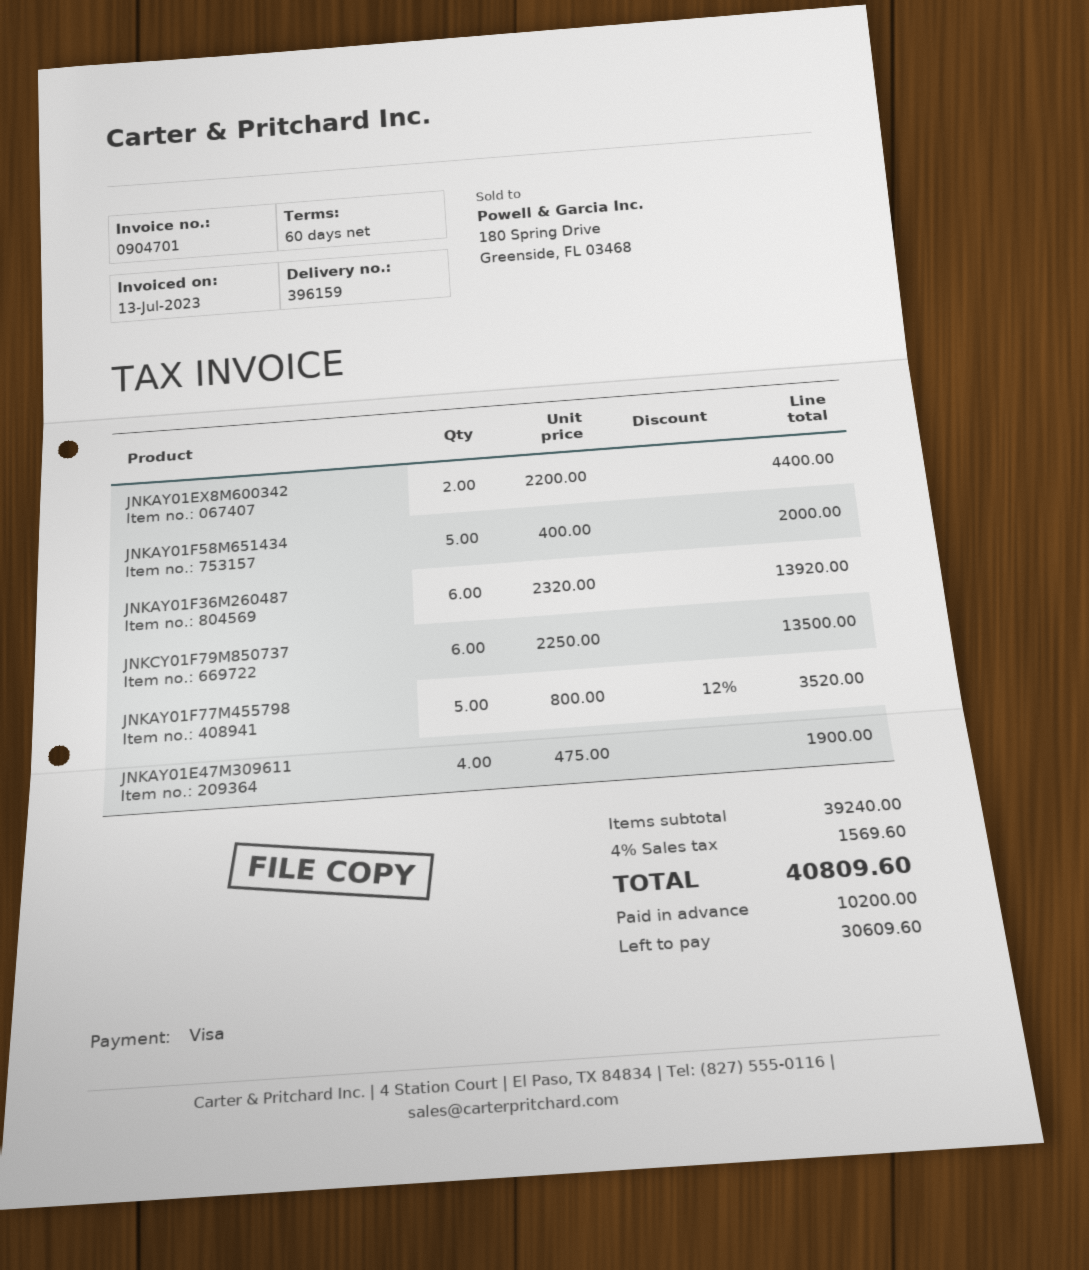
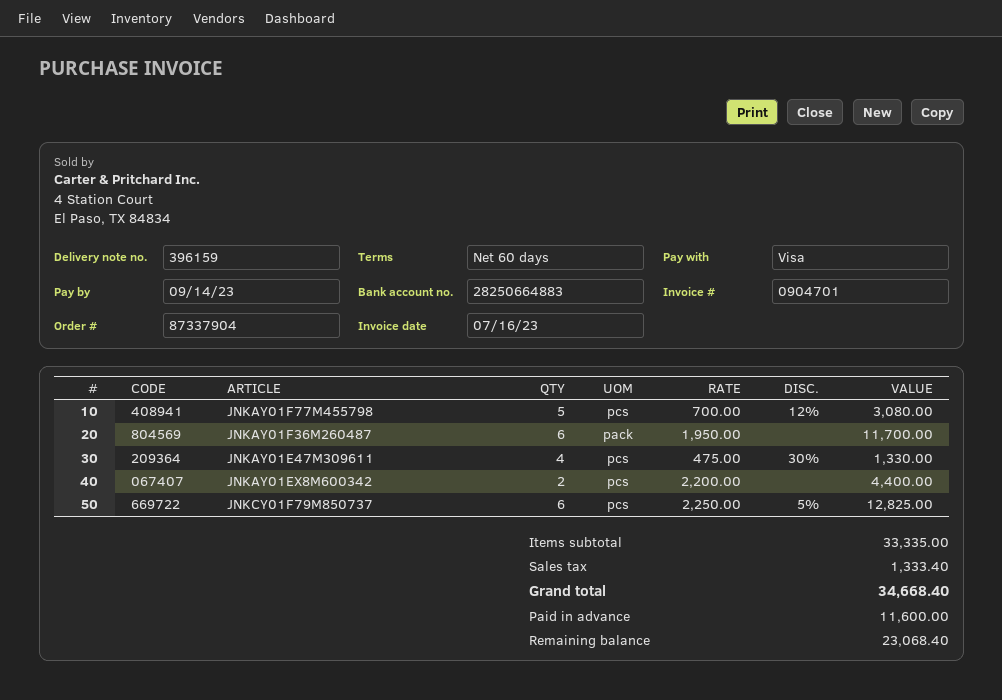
invoice date: 2023-07-13 -> 2023-07-16
JNKAY01F58M651434: 5 x 400.00 = 2000.00 -> none
JNKAY01F36M260487: 6 x 2320.00 = 13920.00 -> 6 x 1950.00 = 11700.00
JNKCY01F79M850737: 6 x 2250.00 = 13500.00 -> 6 x 2250.00 - 5% = 12825.00
JNKAY01F77M455798: 5 x 800.00 - 12% = 3520.00 -> 5 x 700.00 - 12% = 3080.00
JNKAY01E47M309611: 4 x 475.00 = 1900.00 -> 4 x 475.00 - 30% = 1330.00
subtotal: 39240.00 -> 33335.00
tax: 1569.60 -> 1333.40
total: 40809.60 -> 34668.40
deposit: 10200.00 -> 11600.00
balance: 30609.60 -> 23068.40

